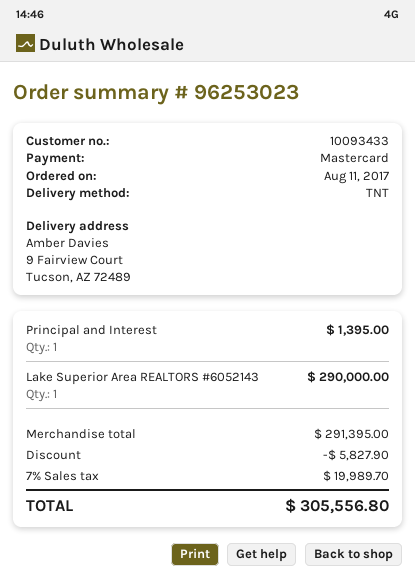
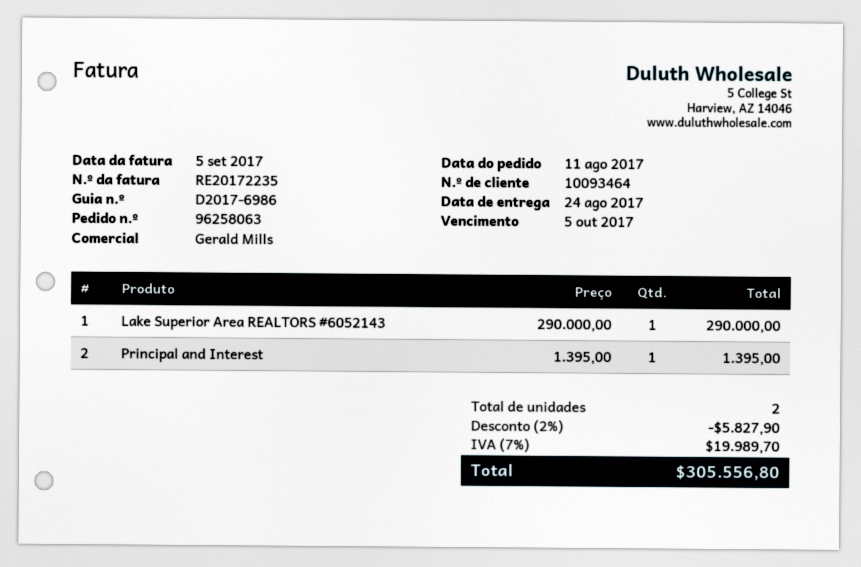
order number: 96253023 -> 96258063
customer number: 10093433 -> 10093464

